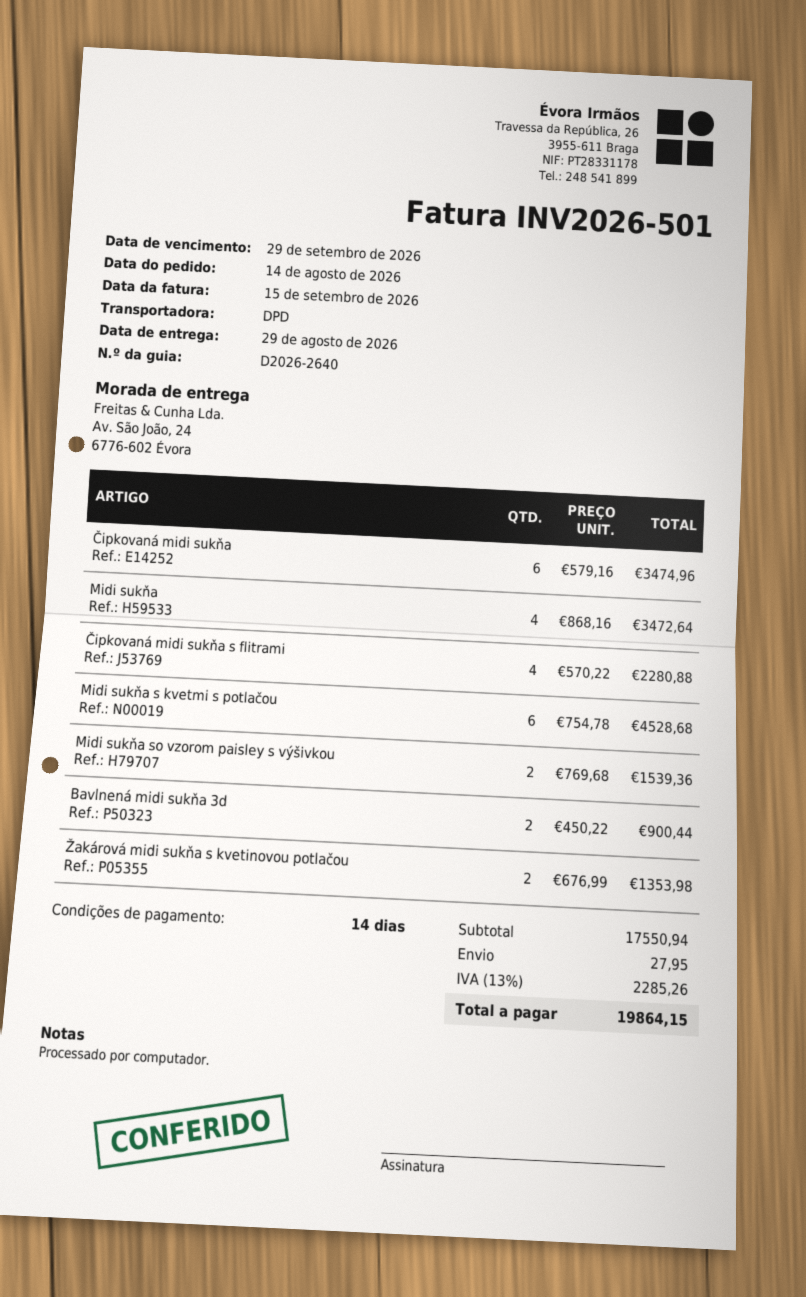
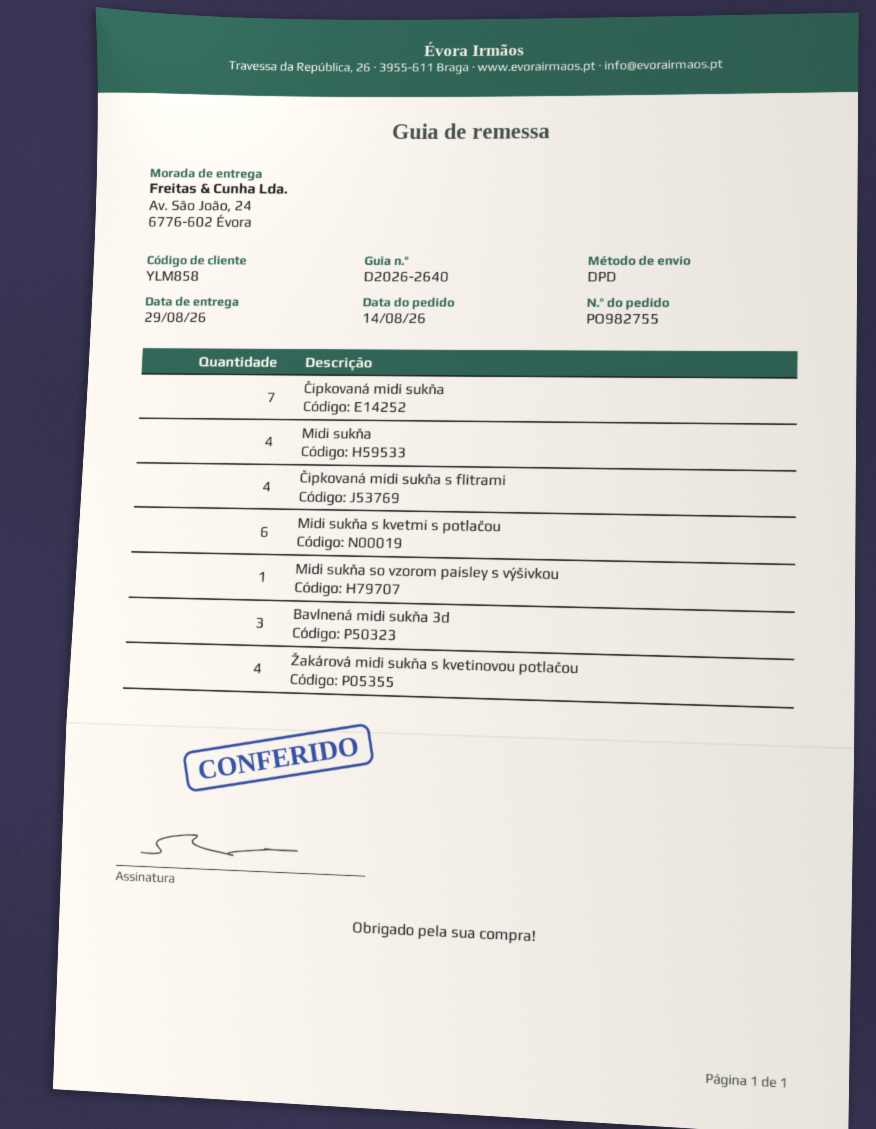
Čipkovaná midi sukňa: 6 -> 7
Midi sukňa so vzorom paisley s výšivkou: 2 -> 1
Bavlnená midi sukňa 3d: 2 -> 3
Žakárová midi sukňa s kvetinovou potlačou: 2 -> 4

